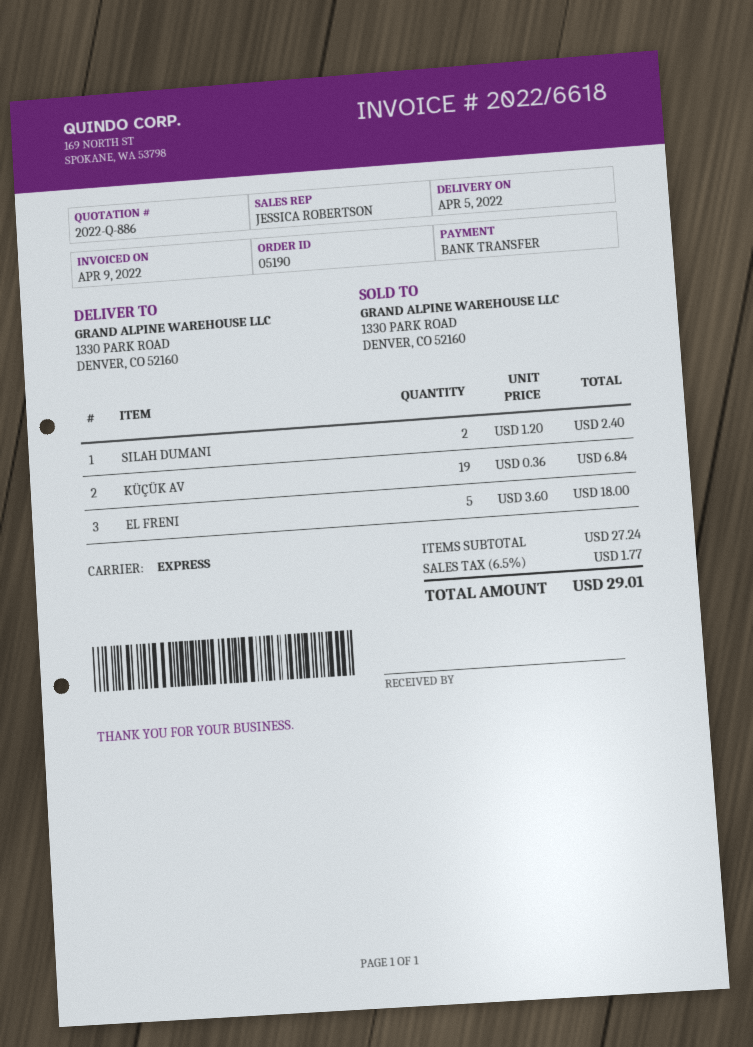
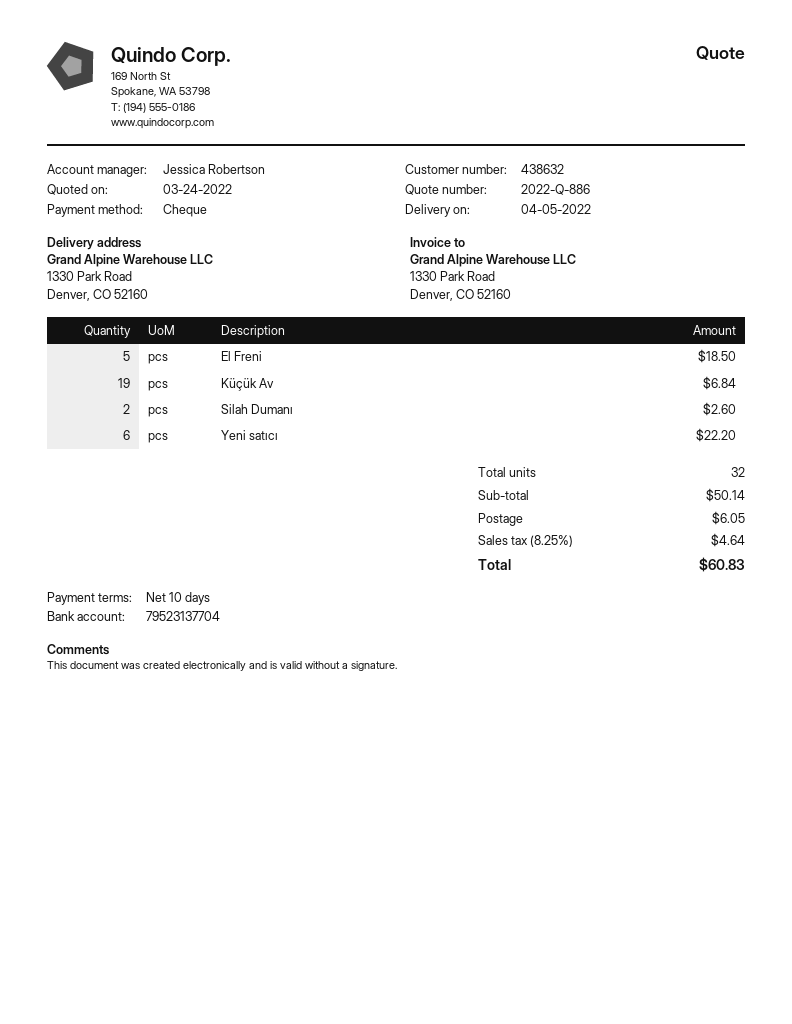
payment method: bank transfer -> cheque
SILAH DUMANI: 2 for 2.40 -> 2 for 2.60
EL FRENI: 5 for 18.00 -> 5 for 18.50
Yeni satıcı: none -> 6 for 22.20
subtotal: 27.24 -> 50.14
shipping: none -> 6.05
tax: 6.5% = 1.77 -> 8.25% = 4.64
total: 29.01 -> 60.83

